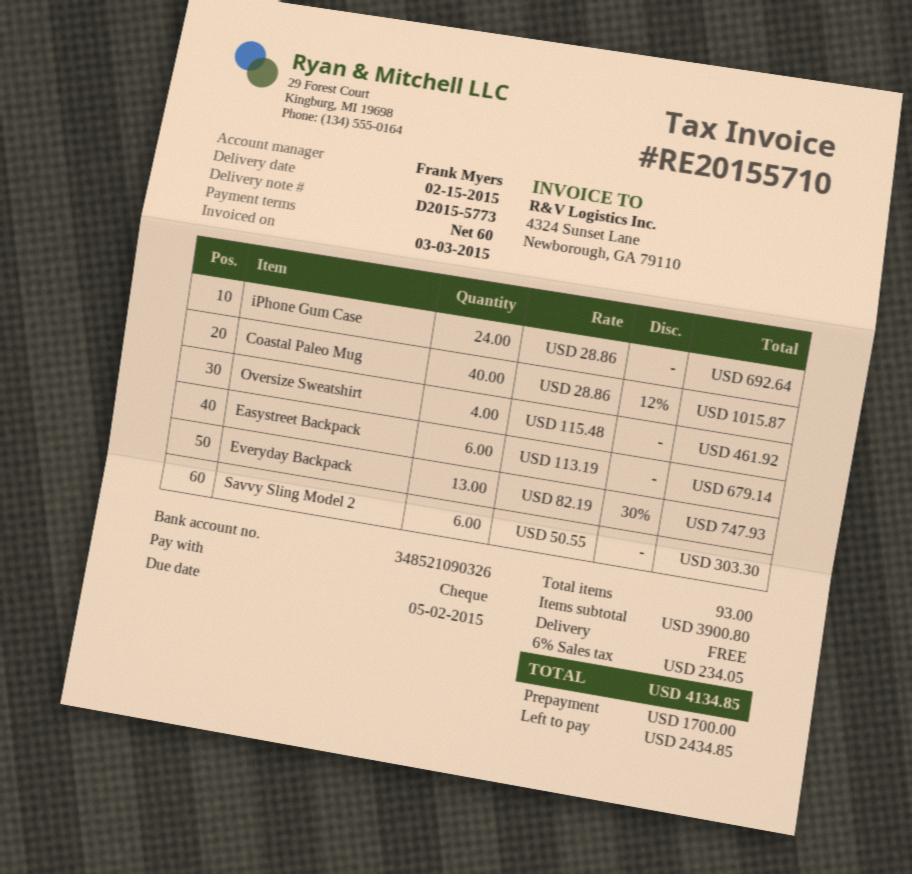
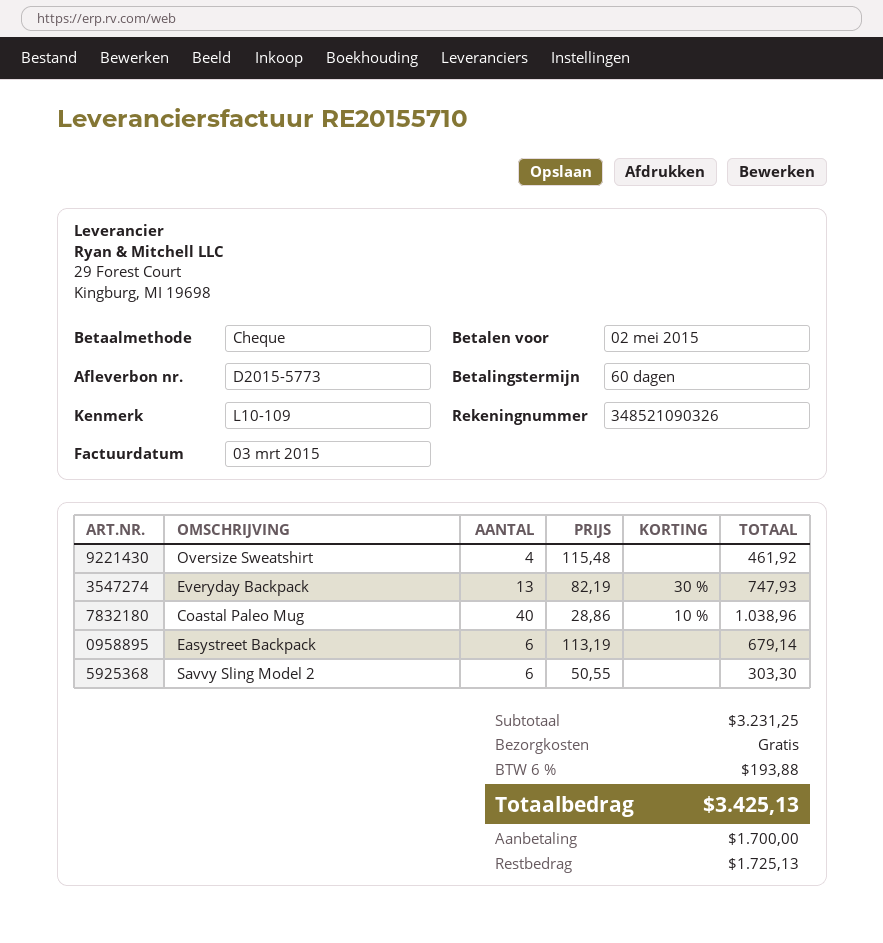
iPhone Gum Case: 24 x 28.86 = 692.64 -> none
Coastal Paleo Mug: 40 x 28.86 - 12% = 1015.87 -> 40 x 28.86 - 10% = 1038.96
subtotal: 3900.80 -> 3231.25
tax: 6% = 234.05 -> 6% = 193.88
total: 4134.85 -> 3425.13
balance: 2434.85 -> 1725.13

